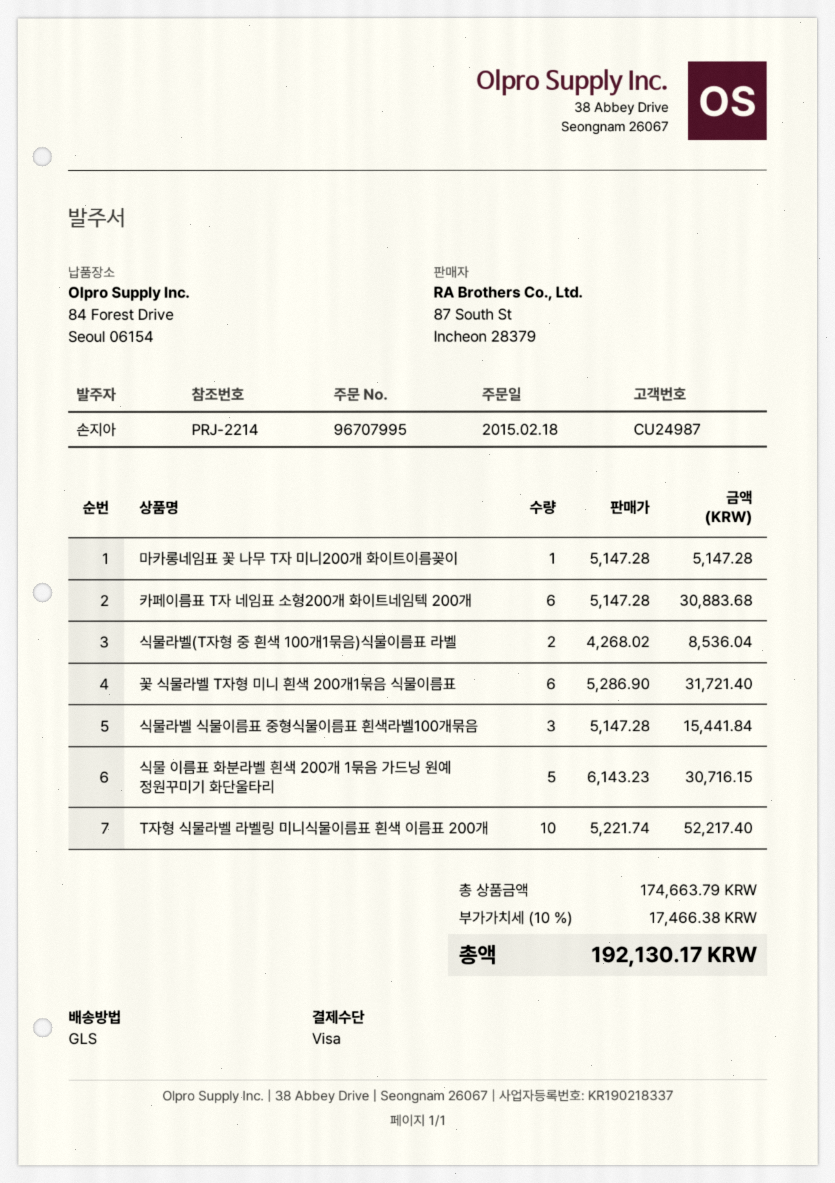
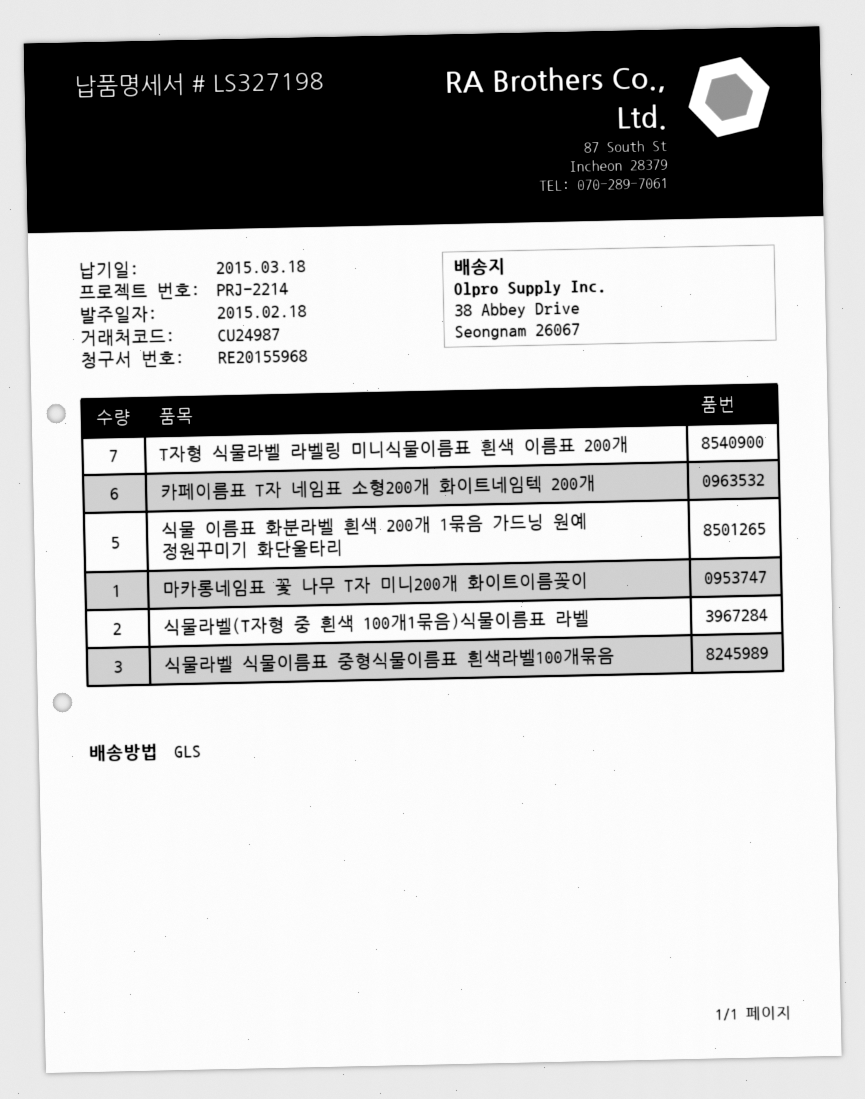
ship to: 84 Forest Drive, Seoul 06154 -> 38 Abbey Drive, Seongnam 26067
꽃 식물라벨 T자형 미니 흰색 200개1묶음 식물이름표: 6 -> none
T자형 식물라벨 라벨링 미니식물이름표 흰색 이름표 200개: 10 -> 7

